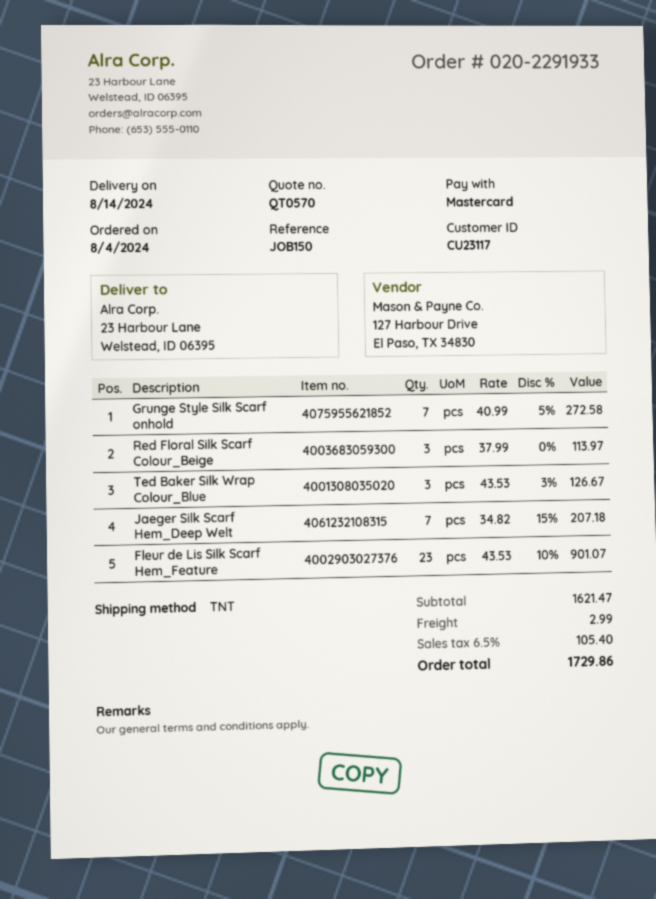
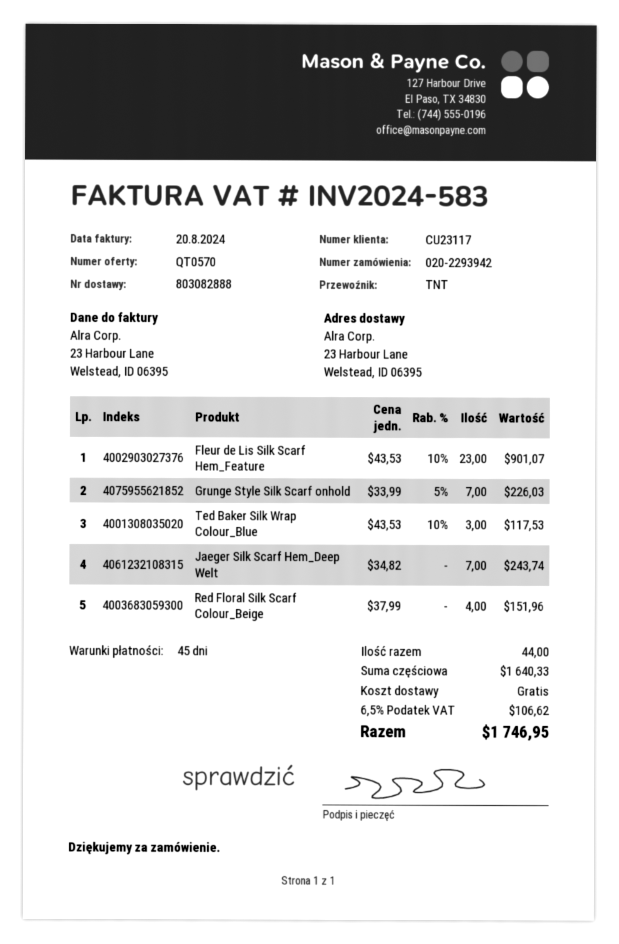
order number: 020-2291933 -> 020-2293942
Grunge Style Silk Scarf onhold: 7 x 40.99 - 5% = 272.58 -> 7 x 33.99 - 5% = 226.03
Red Floral Silk Scarf Colour_Beige: 3 x 37.99 = 113.97 -> 4 x 37.99 = 151.96
Ted Baker Silk Wrap Colour_Blue: 3 x 43.53 - 3% = 126.67 -> 3 x 43.53 - 10% = 117.53
Jaeger Silk Scarf Hem_Deep Welt: 7 x 34.82 - 15% = 207.18 -> 7 x 34.82 = 243.74
subtotal: 1621.47 -> 1640.33
shipping: 2.99 -> 0.00
tax: 6.5% = 105.40 -> 6.5% = 106.62
total: 1729.86 -> 1746.95

